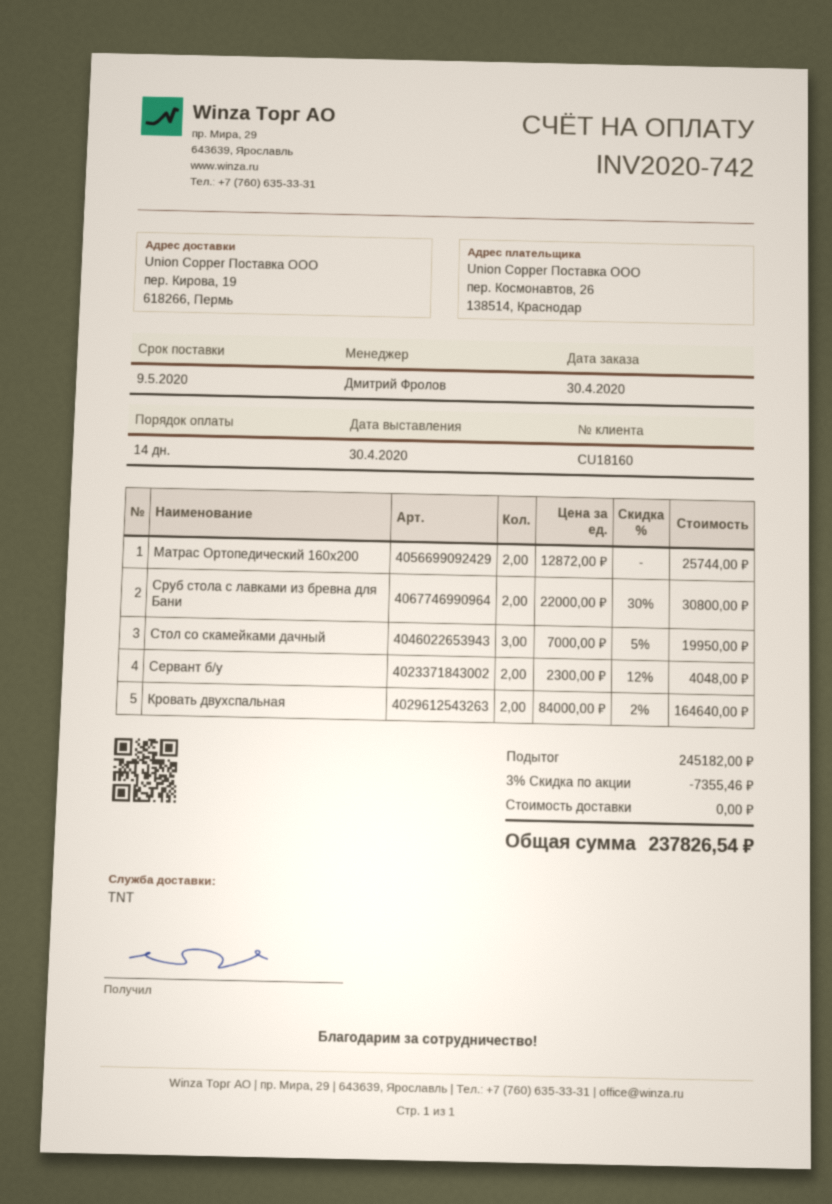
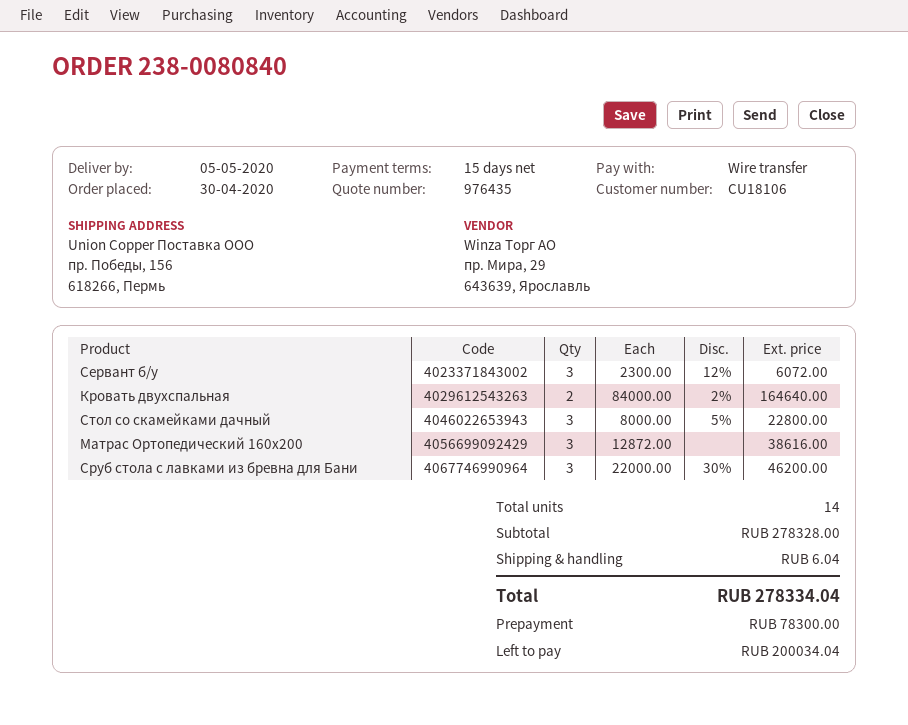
delivery date: 2020-05-09 -> 2020-05-05
payment terms: 14 days -> 15 days
customer number: CU18160 -> CU18106
ship to: пер. Кирова, 19, 618266, Пермь -> пр. Победы, 156, 618266, Пермь
Матрас Ортопедический 160х200: 2 x 12872.00 = 25744.00 -> 3 x 12872.00 = 38616.00
Сруб стола с лавками из бревна для Бани: 2 x 22000.00 - 30% = 30800.00 -> 3 x 22000.00 - 30% = 46200.00
Стол со скамейками дачный: 3 x 7000.00 - 5% = 19950.00 -> 3 x 8000.00 - 5% = 22800.00
Сервант б/у: 2 x 2300.00 - 12% = 4048.00 -> 3 x 2300.00 - 12% = 6072.00
subtotal: 245182.00 -> 278328.00
discount: 3% = 7355.46 -> none
shipping: 0.00 -> 6.04
total: 237826.54 -> 278334.04

